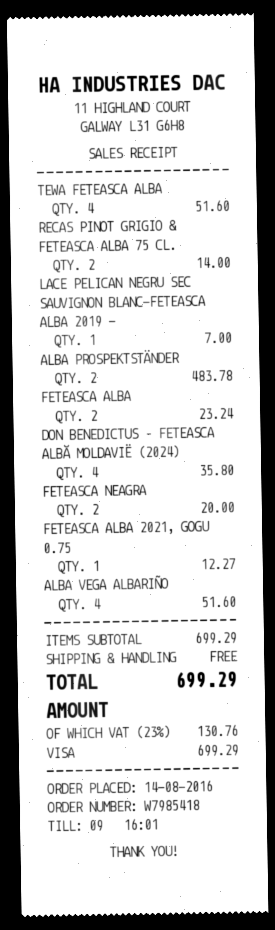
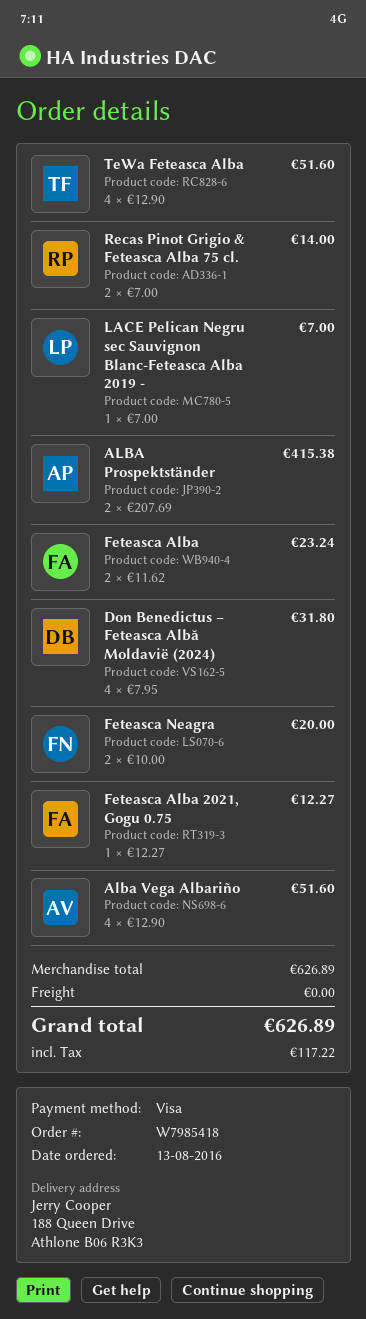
order date: 2016-08-14 -> 2016-08-13
ALBA PROSPEKTSTÄNDER: 2 for 483.78 -> 2 for 415.38
DON BENEDICTUS – FETEASCA ALBĂ MOLDAVIË (2024): 4 for 35.80 -> 4 for 31.80
subtotal: 699.29 -> 626.89
tax: 130.76 -> 117.22
total: 699.29 -> 626.89

